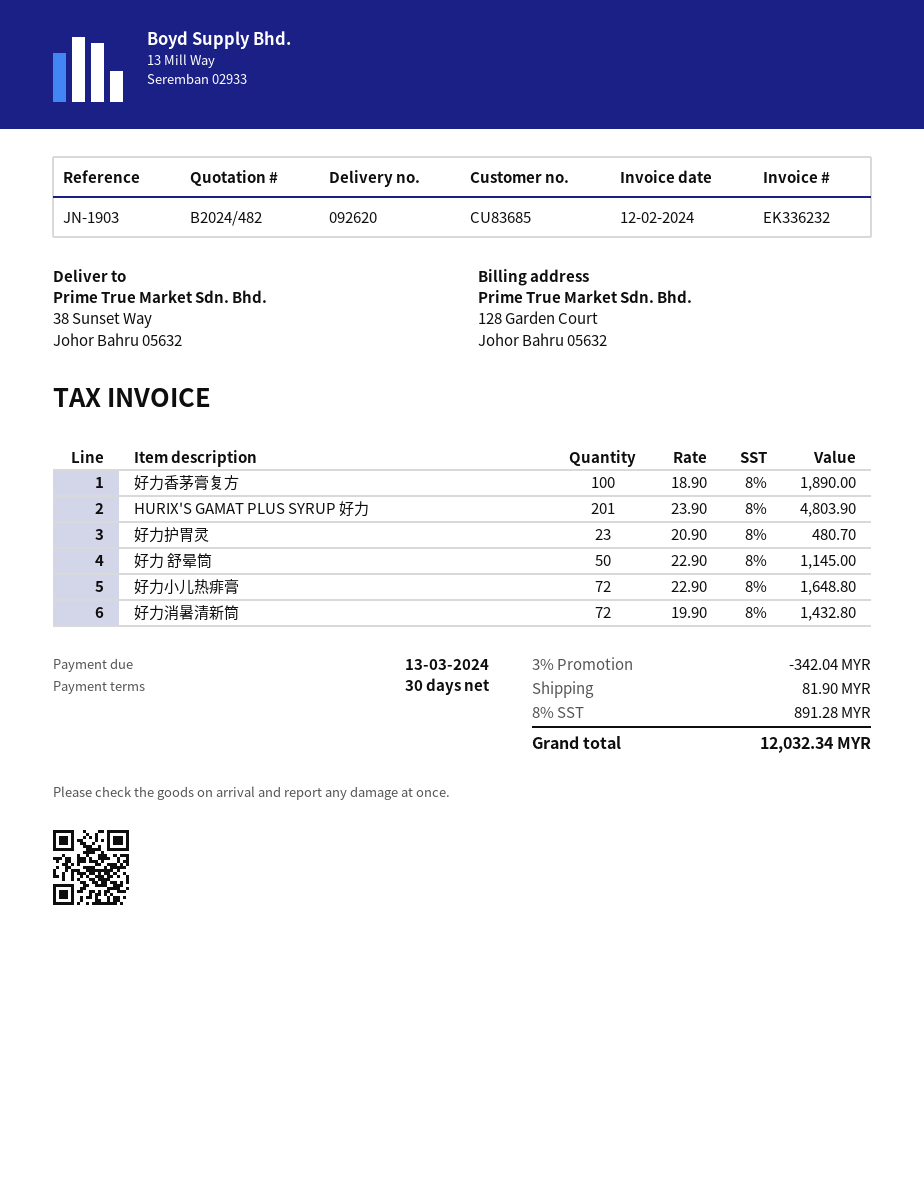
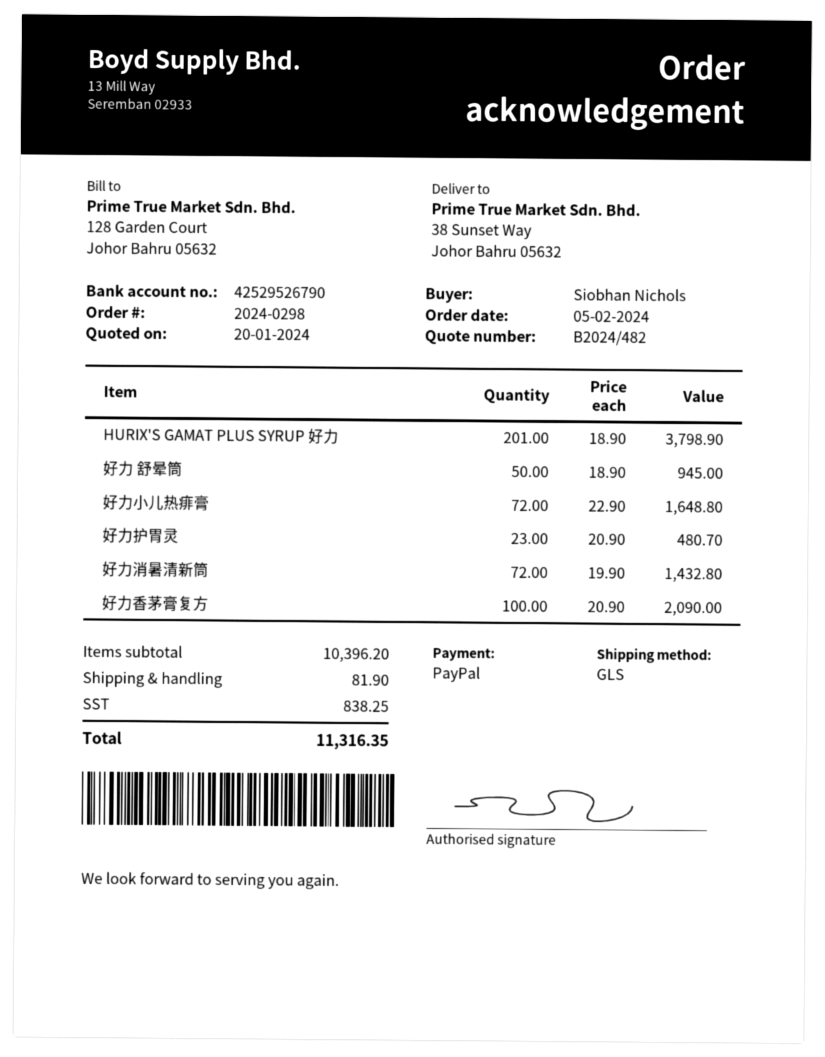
好力香茅膏复方: 100 x 18.90 = 1890.00 -> 100 x 20.90 = 2090.00
HURIX'S GAMAT PLUS SYRUP 好力: 201 x 23.90 = 4803.90 -> 201 x 18.90 = 3798.90
好力 舒晕筒: 50 x 22.90 = 1145.00 -> 50 x 18.90 = 945.00
discount: 3% = 342.04 -> none
tax: 891.28 -> 838.25
total: 12032.34 -> 11316.35

